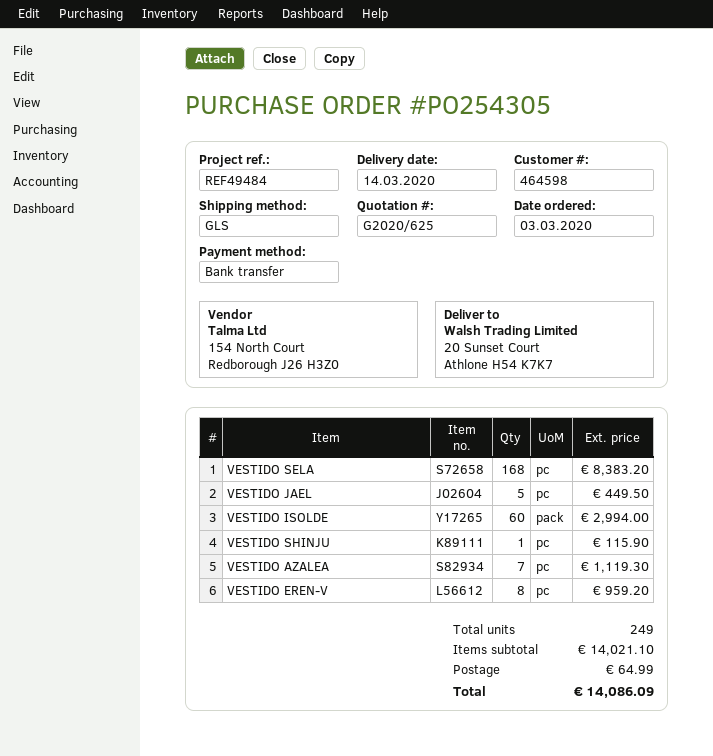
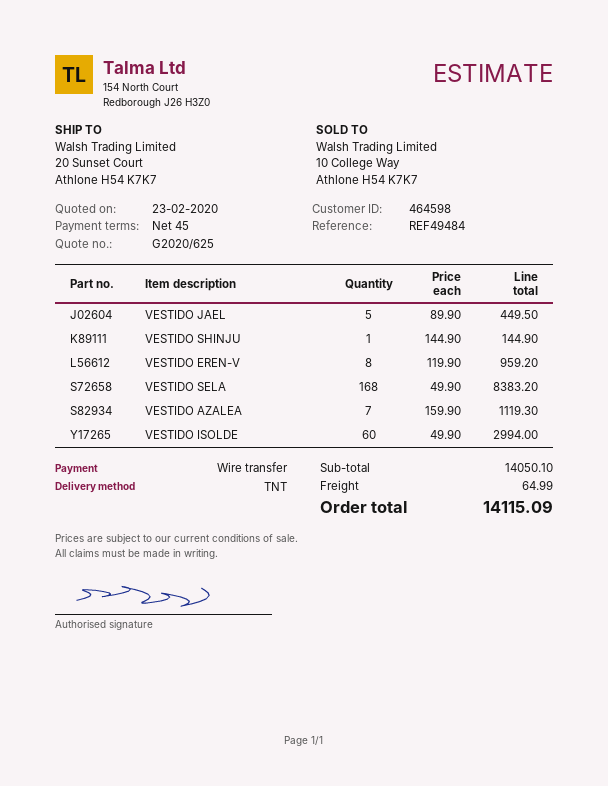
shipping method: GLS -> TNT
VESTIDO SHINJU: 1 for 115.90 -> 1 for 144.90
subtotal: 14021.10 -> 14050.10
total: 14086.09 -> 14115.09

